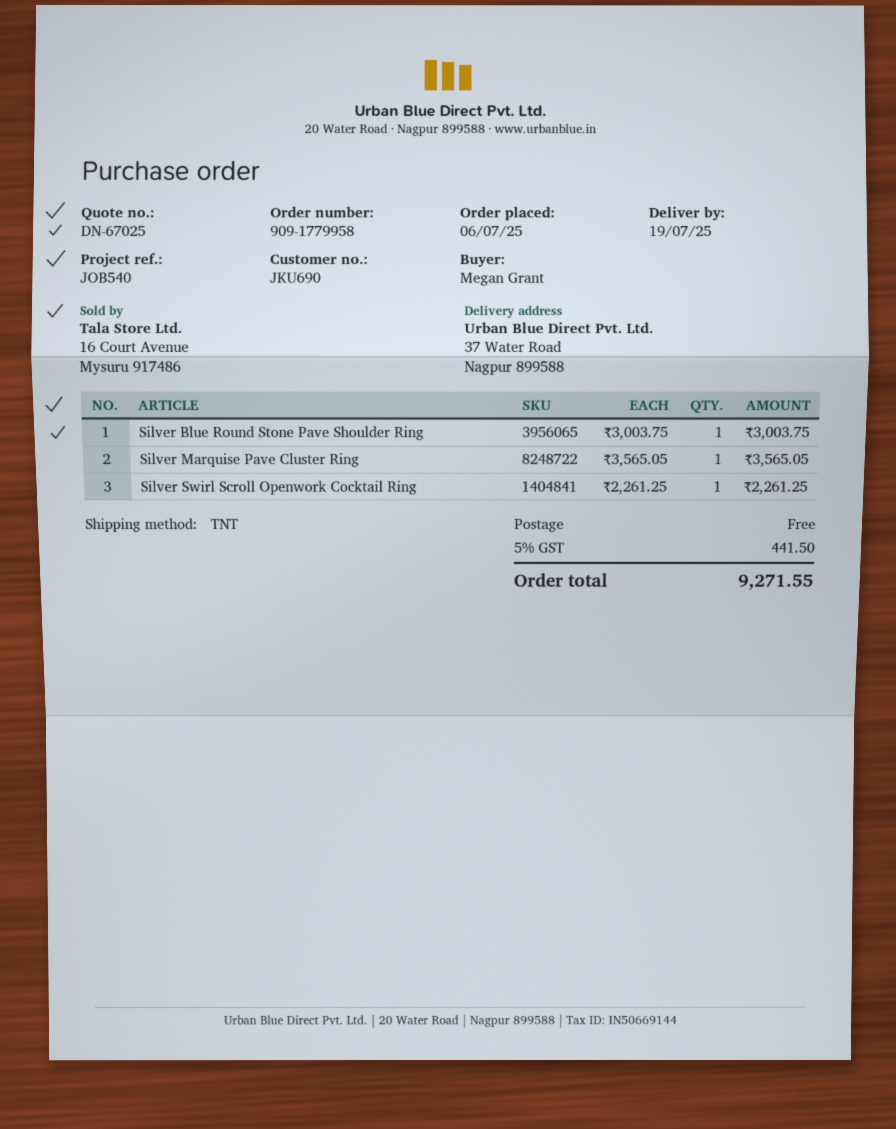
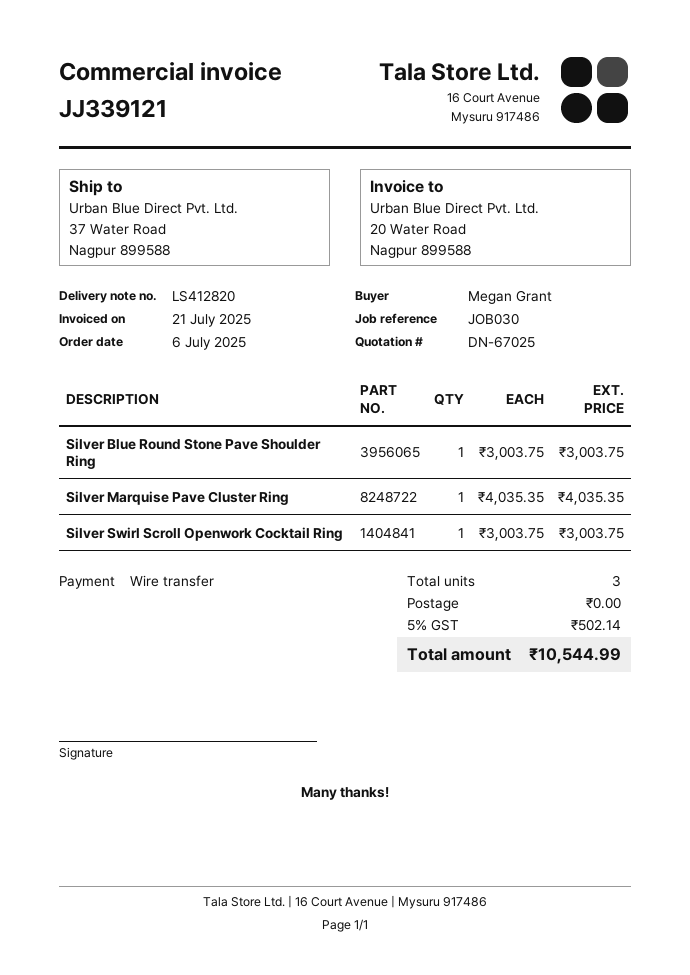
reference: JOB540 -> JOB030
Silver Marquise Pave Cluster Ring: 1 x 3565.05 = 3565.05 -> 1 x 4035.35 = 4035.35
Silver Swirl Scroll Openwork Cocktail Ring: 1 x 2261.25 = 2261.25 -> 1 x 3003.75 = 3003.75
tax: 5% = 441.50 -> 5% = 502.14
total: 9271.55 -> 10544.99

